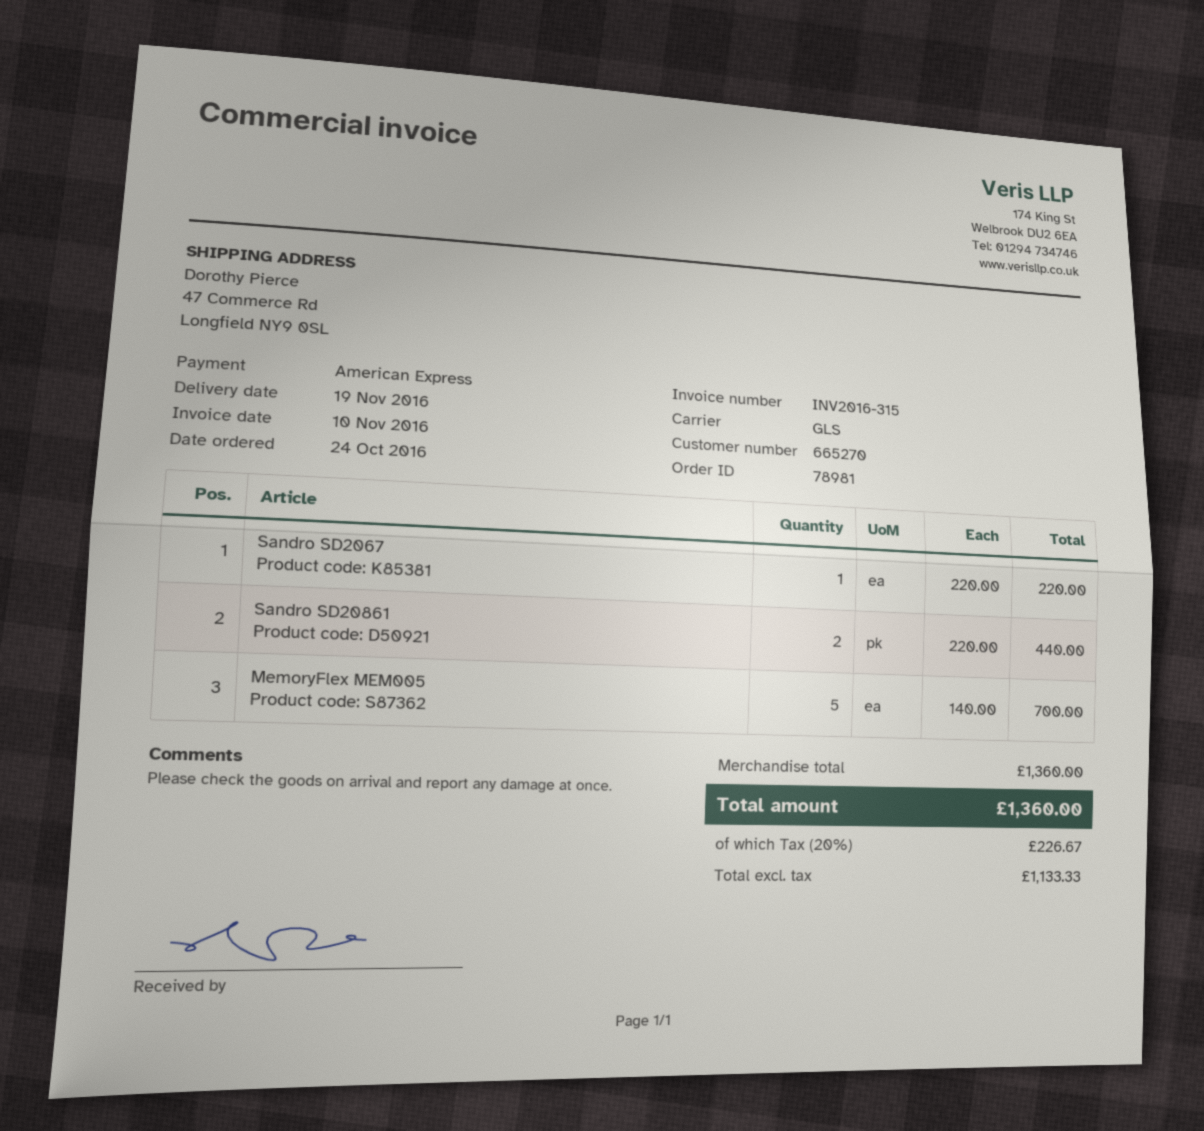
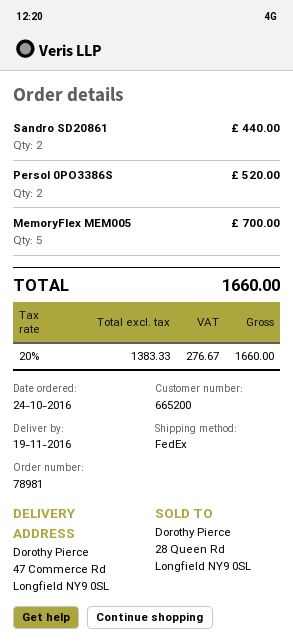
customer number: 665270 -> 665200
shipping method: GLS -> FedEx
Sandro SD2067: 1 for 220.00 -> none
Persol 0PO3386S: none -> 2 for 520.00
net: 1133.33 -> 1383.33
tax: 20% = 226.67 -> 20% = 276.67
total: 1360.00 -> 1660.00

